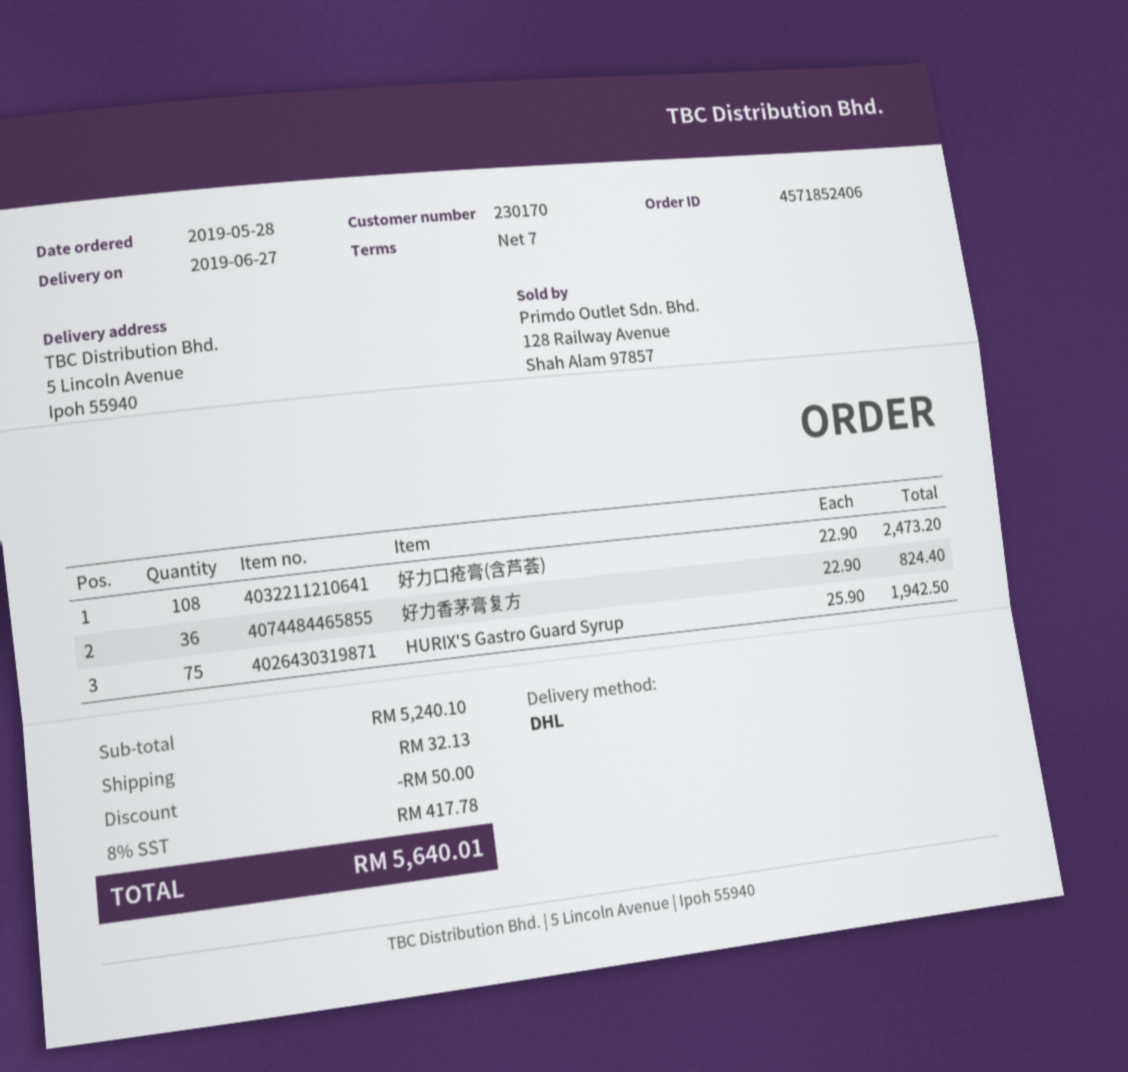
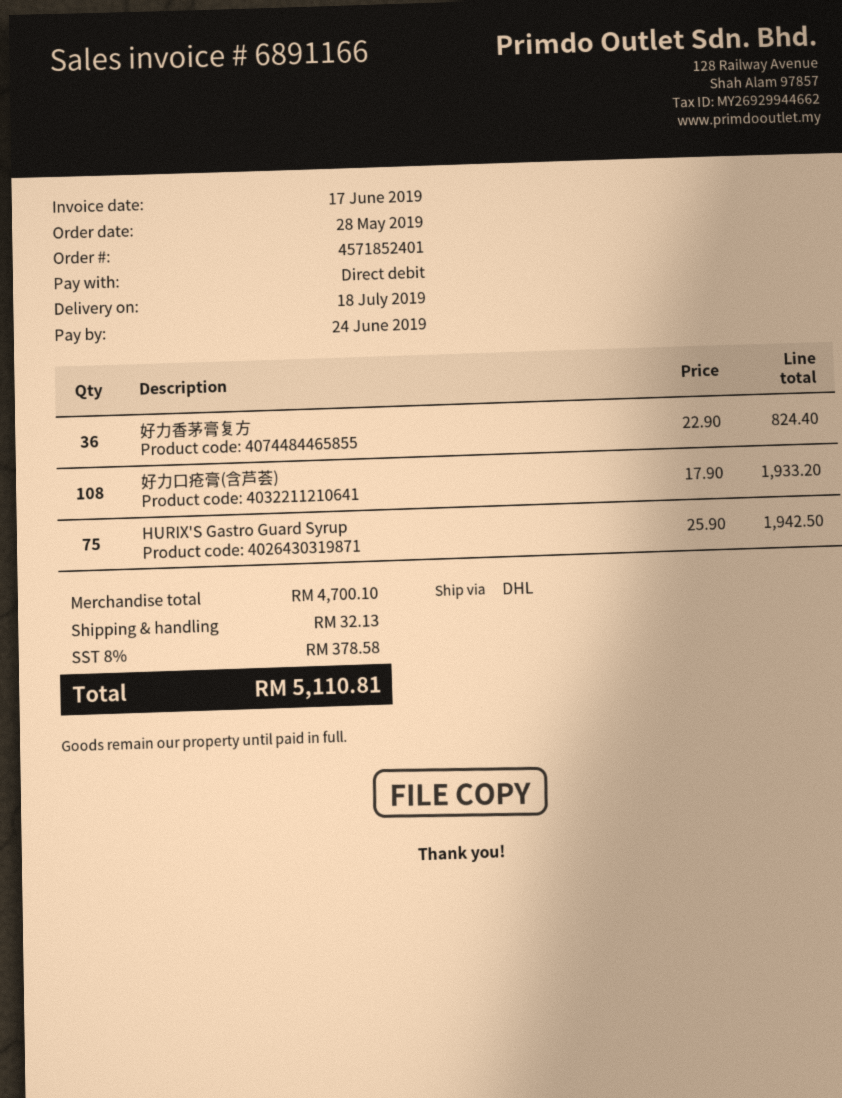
order number: 4571852406 -> 4571852401
delivery date: 2019-06-27 -> 2019-07-18
好力口疮膏(含芦荟): 108 x 22.90 = 2473.20 -> 108 x 17.90 = 1933.20
subtotal: 5240.10 -> 4700.10
discount: 50.00 -> none
tax: 8% = 417.78 -> 8% = 378.58
total: 5640.01 -> 5110.81

